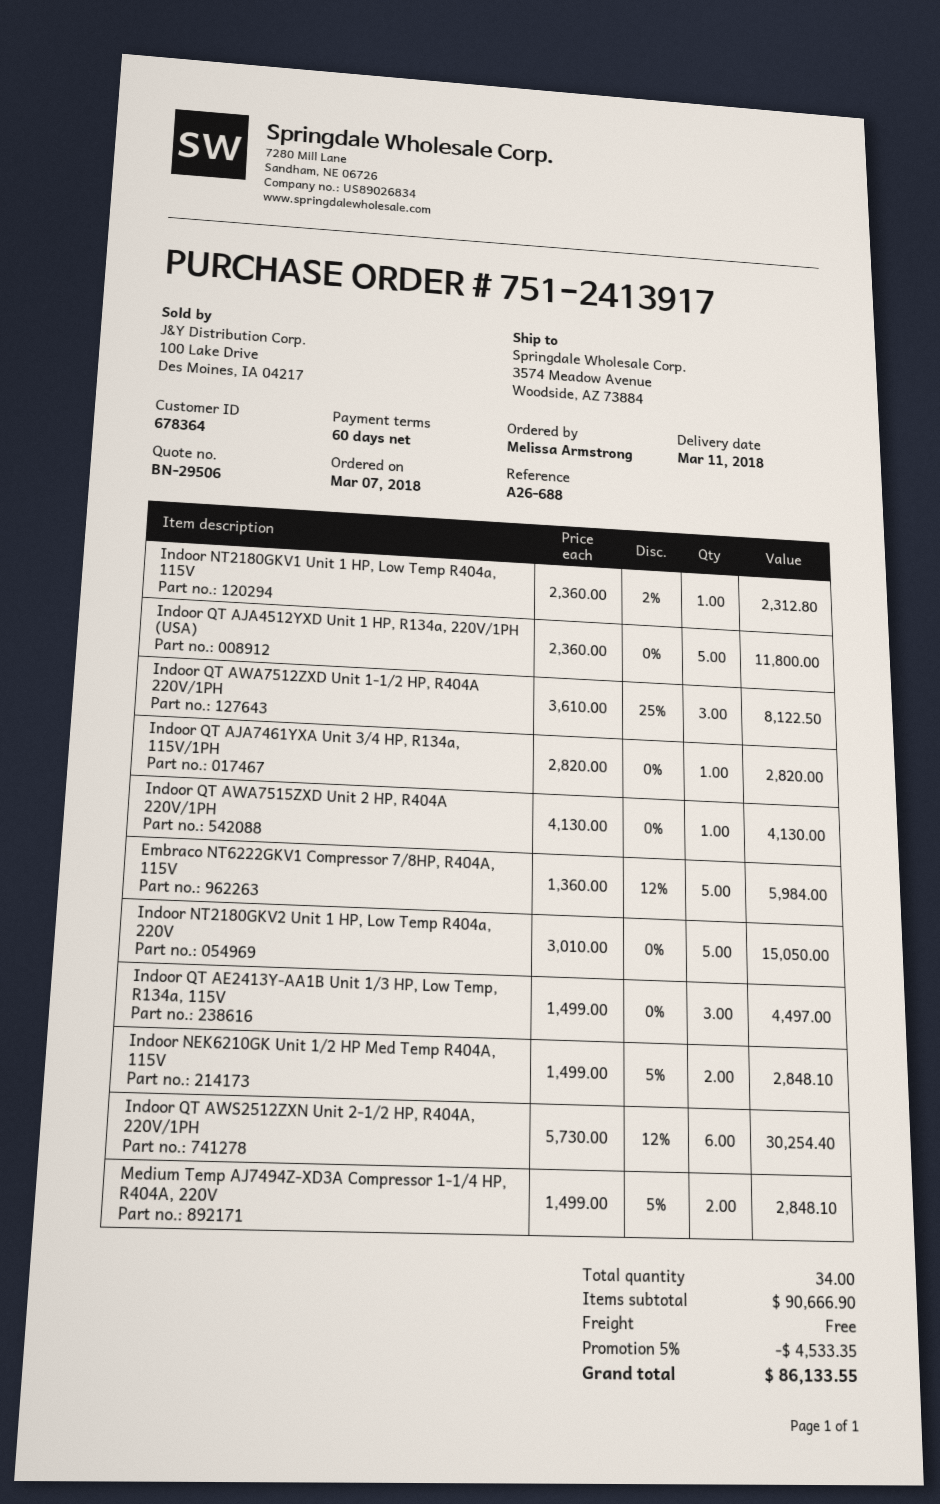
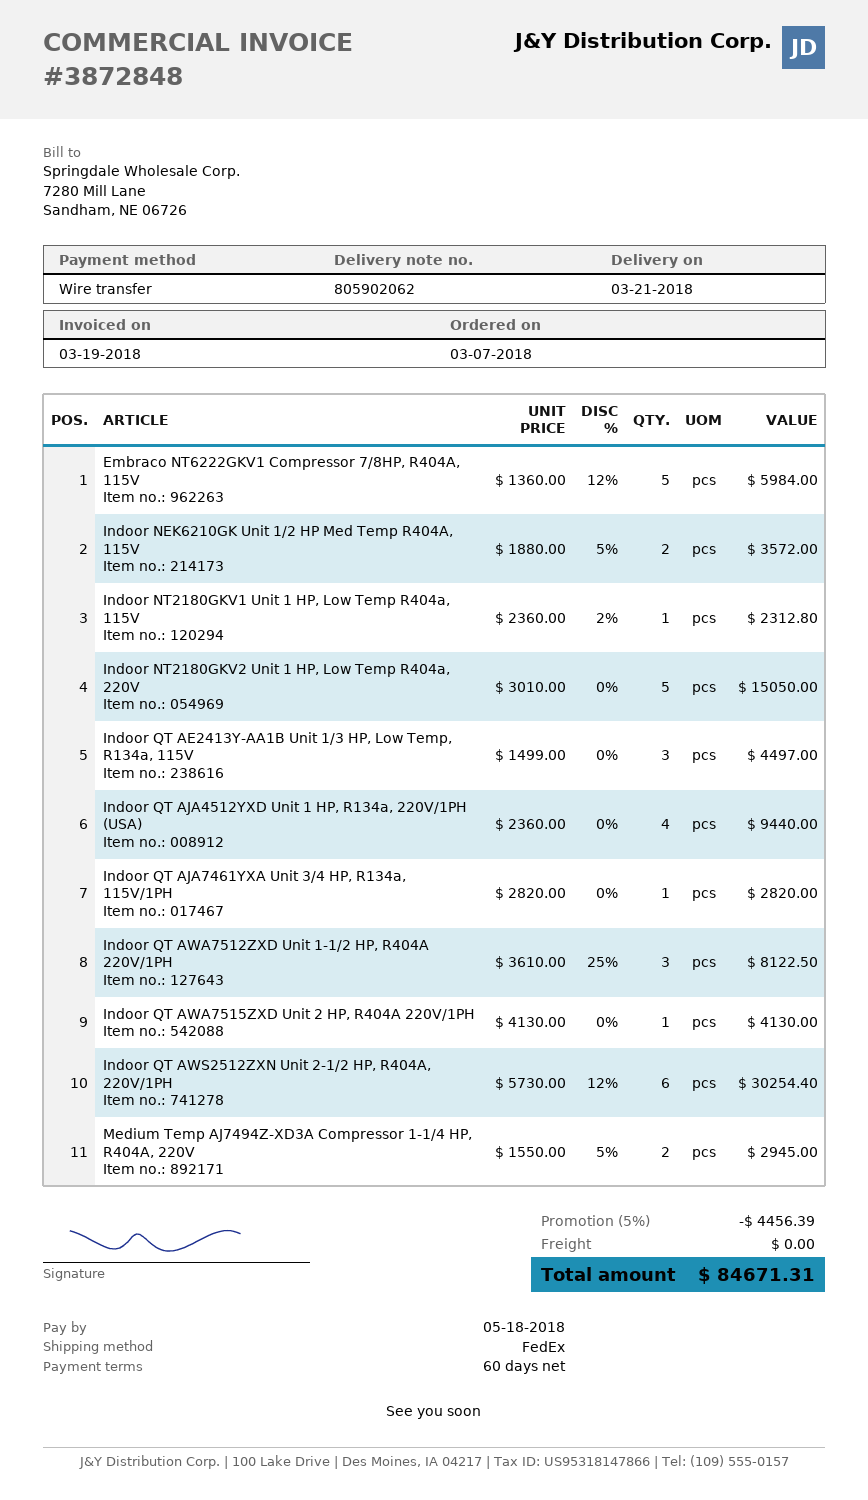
delivery date: 2018-03-11 -> 2018-03-21
Indoor QT AJA4512YXD Unit 1 HP, R134a, 220V/1PH (USA): 5 x 2360.00 = 11800.00 -> 4 x 2360.00 = 9440.00
Indoor NEK6210GK Unit 1/2 HP Med Temp R404A, 115V: 2 x 1499.00 - 5% = 2848.10 -> 2 x 1880.00 - 5% = 3572.00
Medium Temp AJ7494Z-XD3A Compressor 1-1/4 HP, R404A, 220V: 2 x 1499.00 - 5% = 2848.10 -> 2 x 1550.00 - 5% = 2945.00
discount: 5% = 4533.35 -> 5% = 4456.39
total: 86133.55 -> 84671.31

